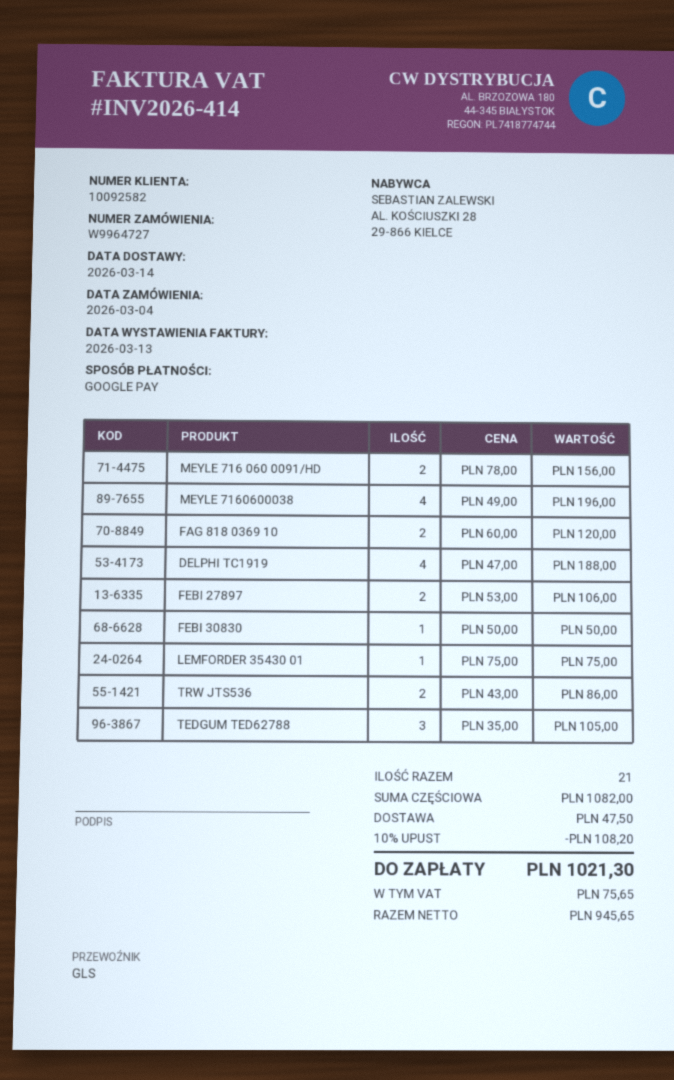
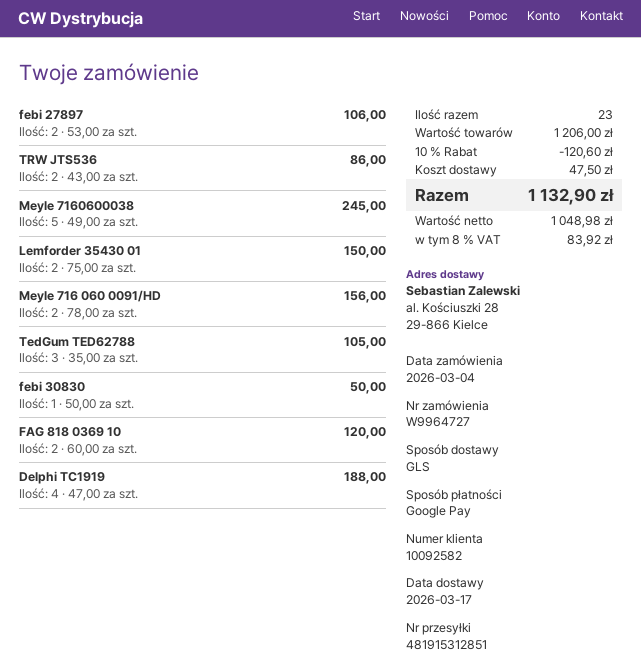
delivery date: 2026-03-14 -> 2026-03-17
MEYLE 7160600038: 4 x 49.00 = 196.00 -> 5 x 49.00 = 245.00
LEMFORDER 35430 01: 1 x 75.00 = 75.00 -> 2 x 75.00 = 150.00
total quantity: 21 -> 23
subtotal: 1082.00 -> 1206.00
discount: 10% = 108.20 -> 10% = 120.60
net: 945.65 -> 1048.98
tax: 75.65 -> 83.92
total: 1021.30 -> 1132.90

